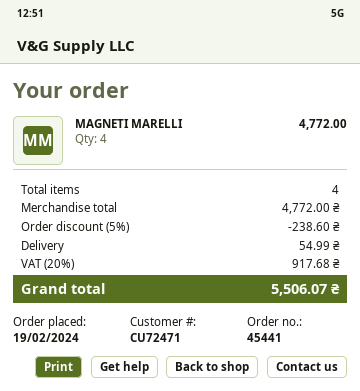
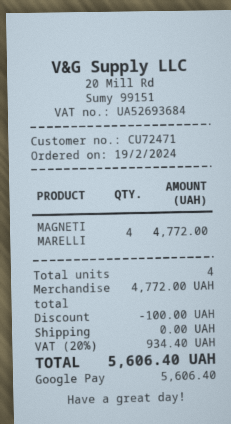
discount: 238.60 -> 100.00
shipping: 54.99 -> 0.00
tax: 20% = 917.68 -> 20% = 934.40
total: 5506.07 -> 5606.40

